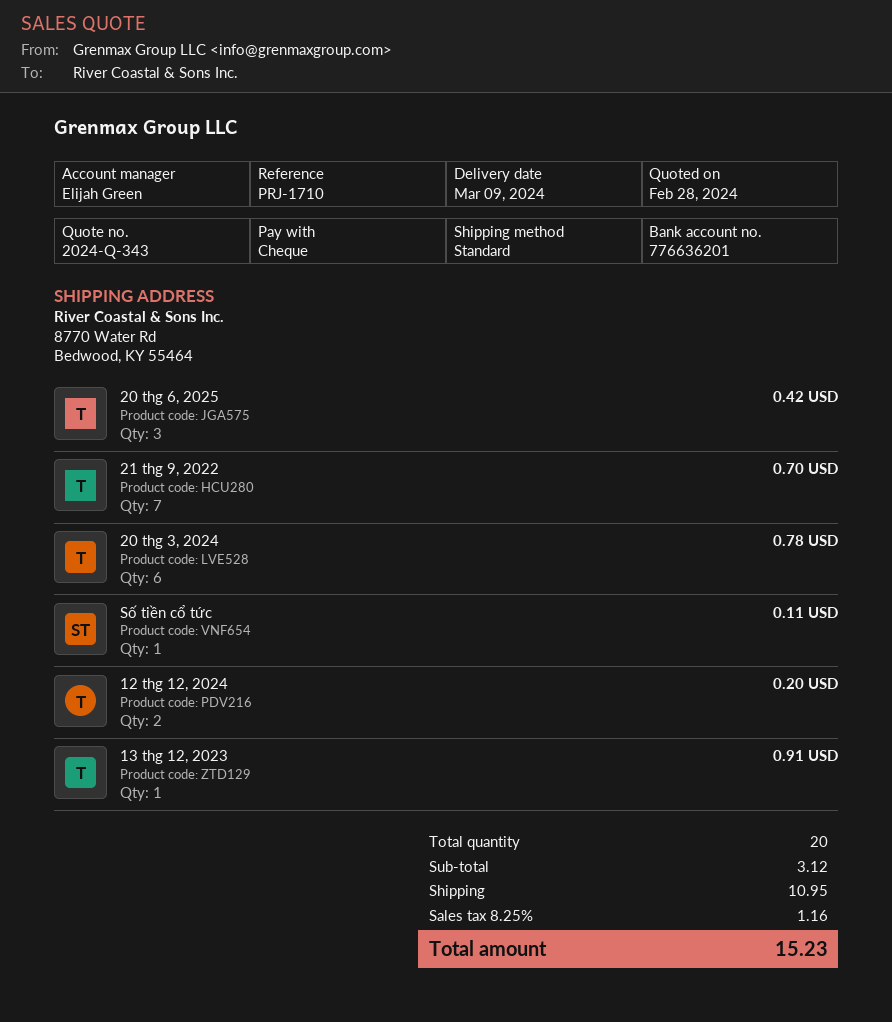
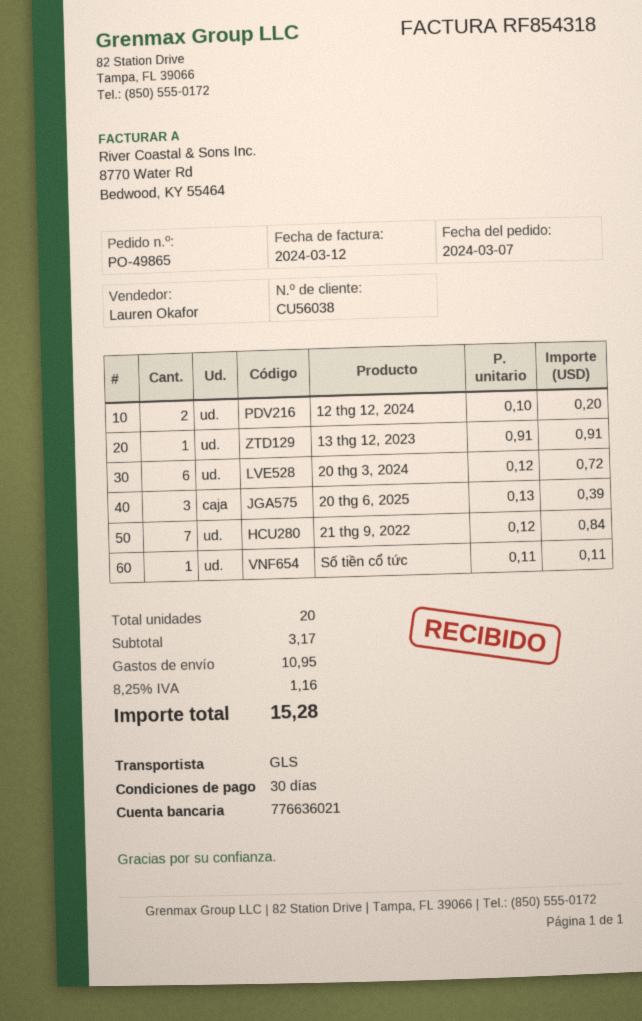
sales rep: Elijah Green -> Lauren Okafor
bank account: 776636201 -> 776636021
shipping method: standard -> GLS
20 thg 6, 2025: 3 for 0.42 -> 3 for 0.39
21 thg 9, 2022: 7 for 0.70 -> 7 for 0.84
20 thg 3, 2024: 6 for 0.78 -> 6 for 0.72
subtotal: 3.12 -> 3.17
total: 15.23 -> 15.28

